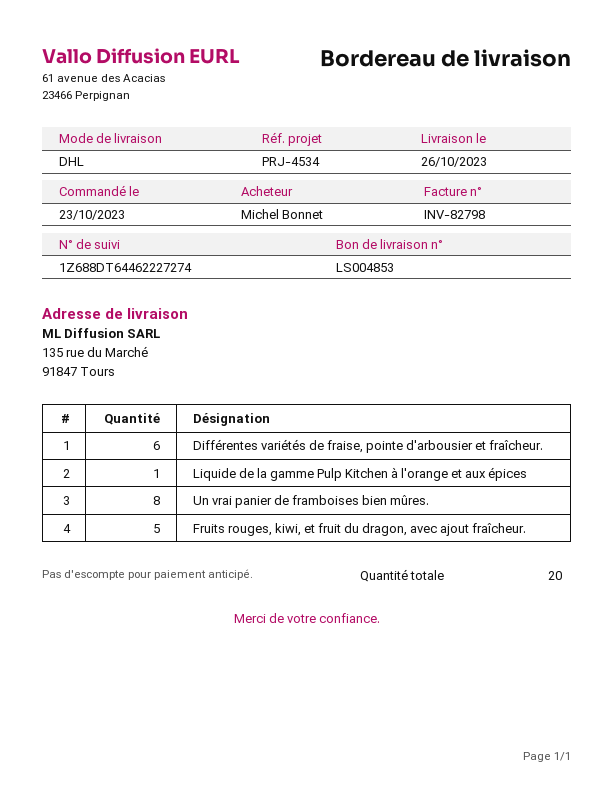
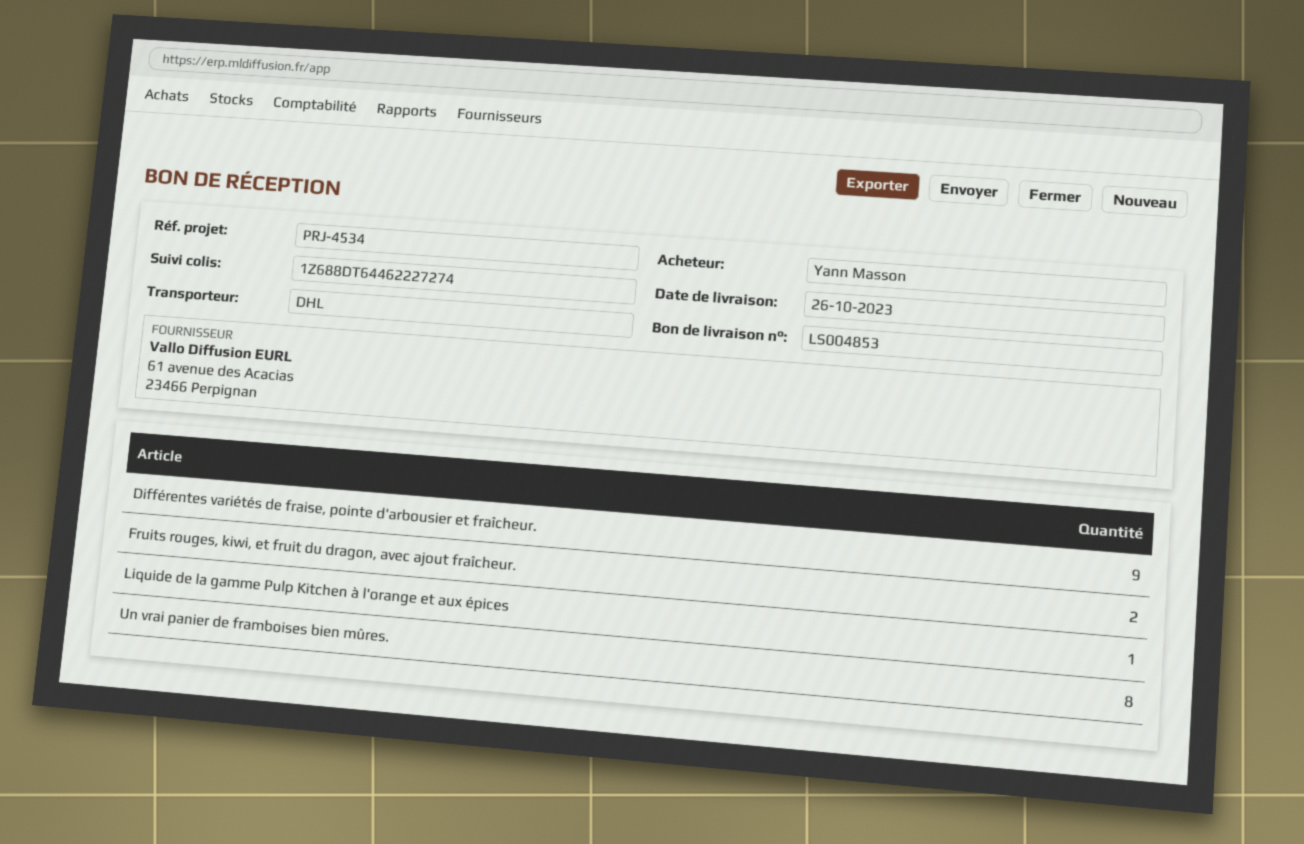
ordered by: Michel Bonnet -> Yann Masson
Différentes variétés de fraise, pointe d'arbousier et fraîcheur.: 6 -> 9
Fruits rouges, kiwi, et fruit du dragon, avec ajout fraîcheur.: 5 -> 2

